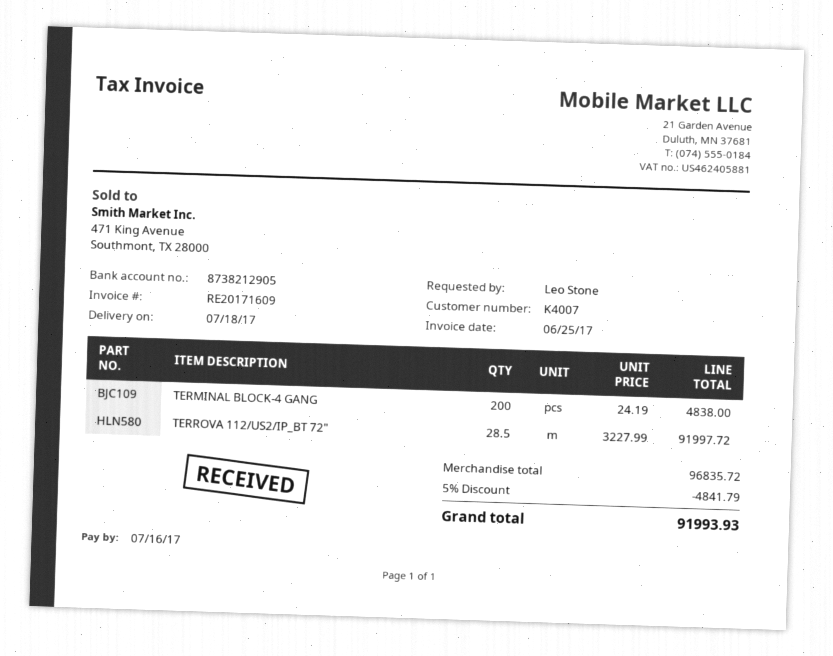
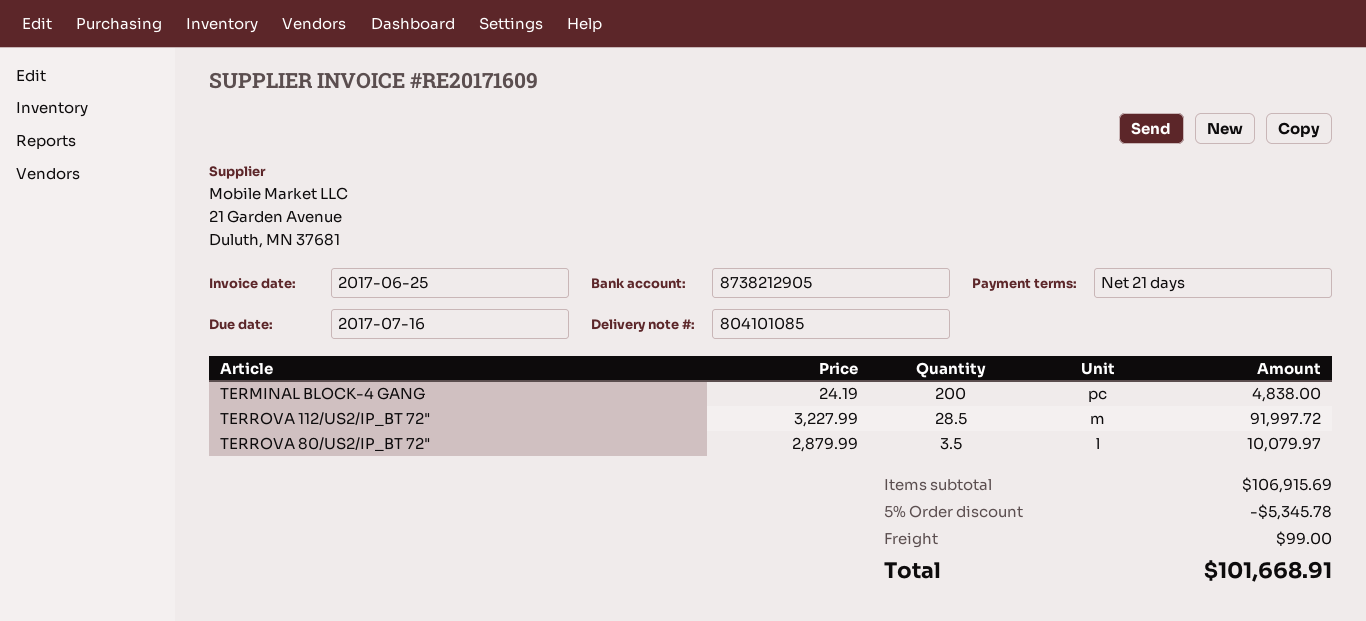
TERROVA 80/US2/IP_BT 72": none -> 3.5 x 2879.99 = 10079.97
subtotal: 96835.72 -> 106915.69
discount: 5% = 4841.79 -> 5% = 5345.78
shipping: none -> 99.00
total: 91993.93 -> 101668.91

